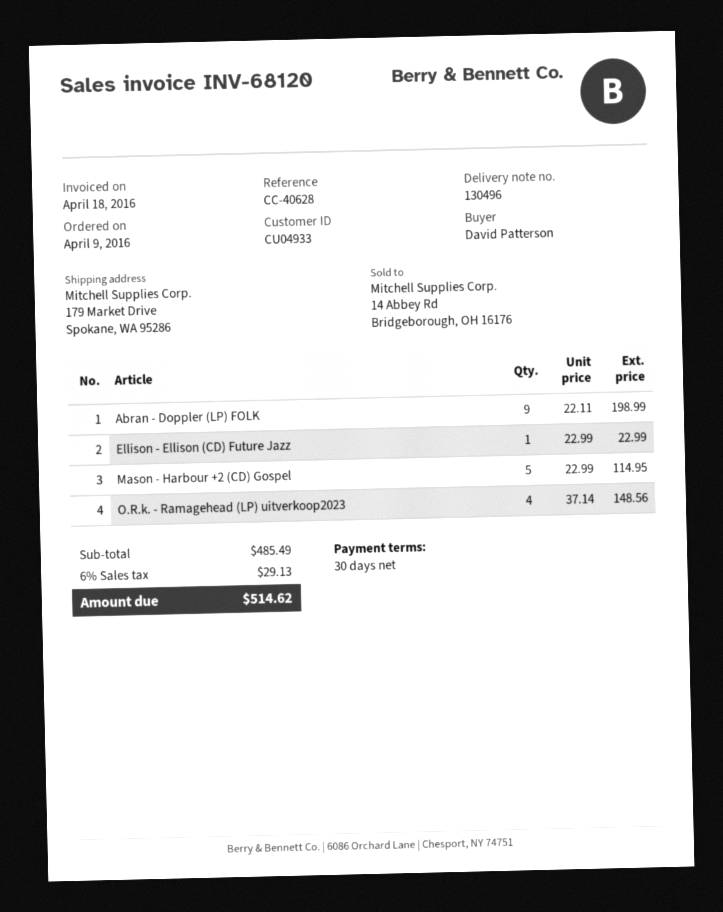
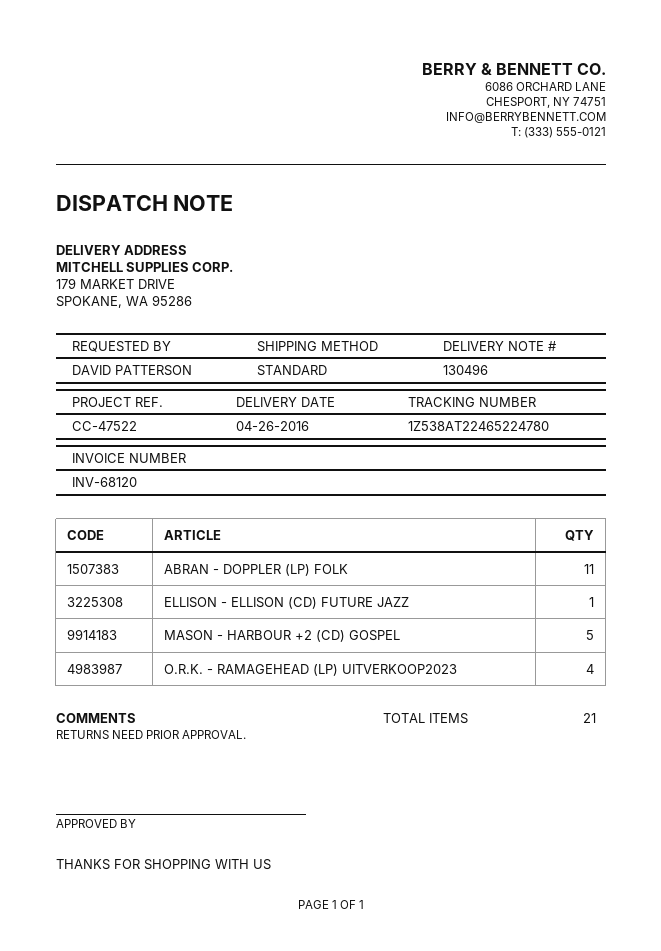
reference: CC-40628 -> CC-47522
Abran - Doppler (LP) FOLK: 9 -> 11

